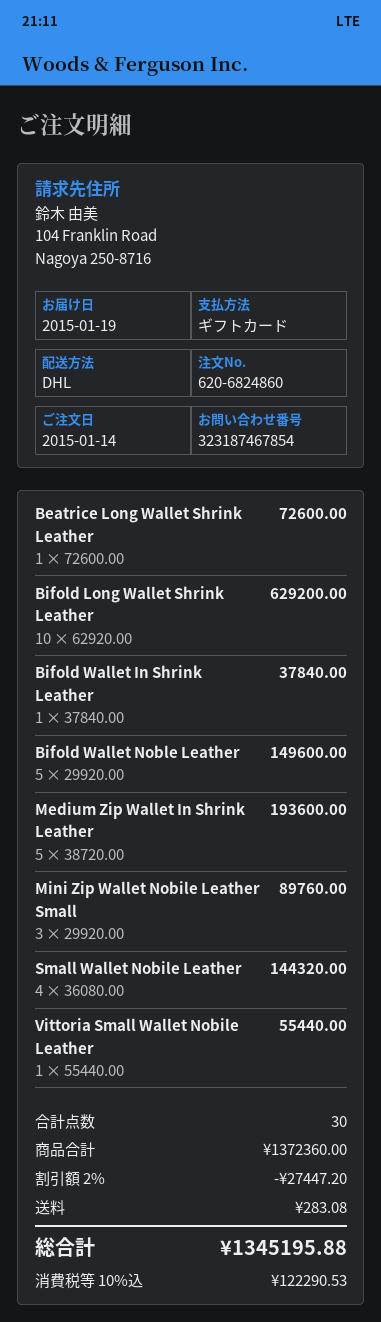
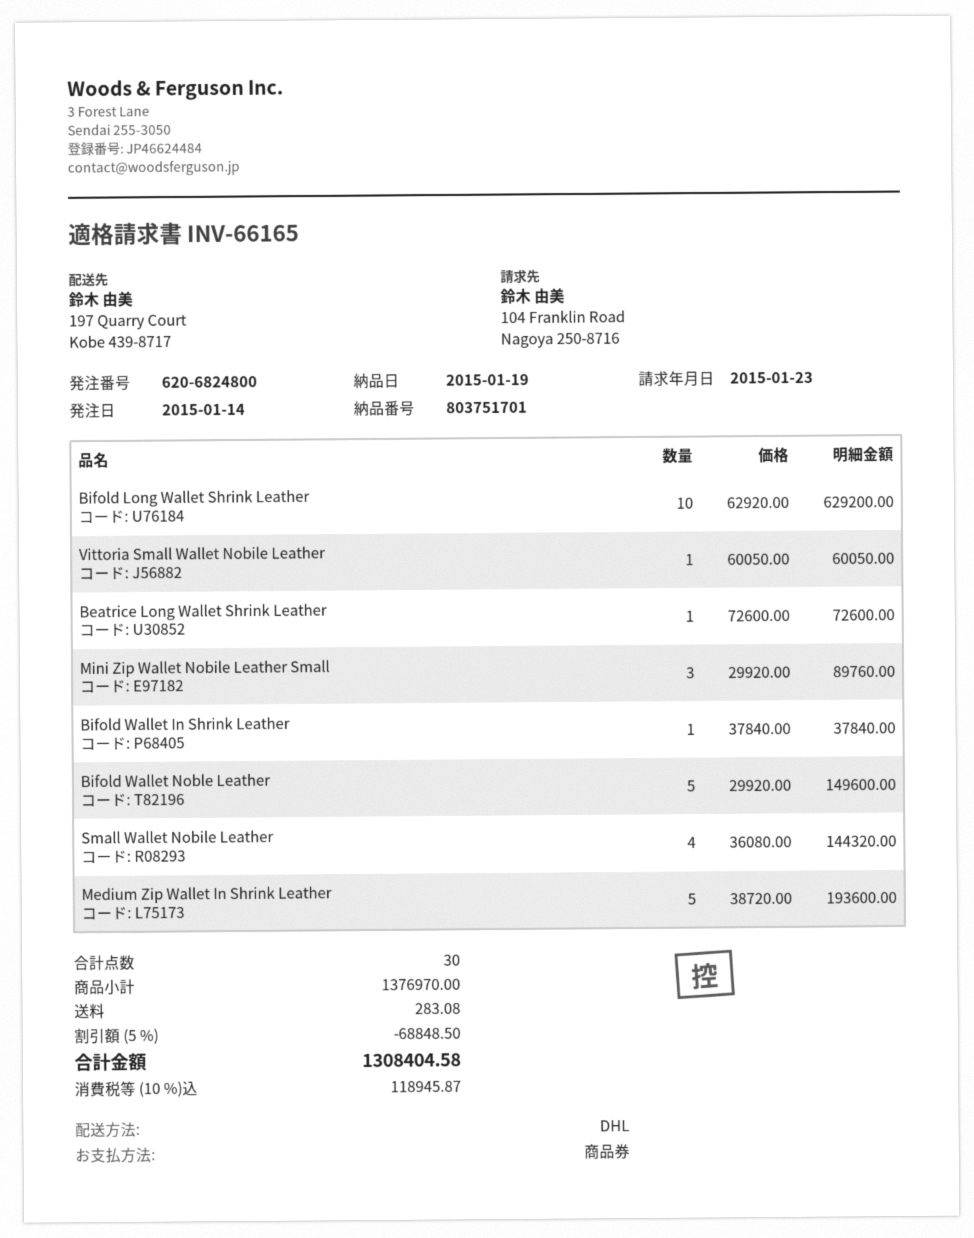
order number: 620-6824860 -> 620-6824800
Vittoria Small Wallet Nobile Leather: 1 x 55440.00 = 55440.00 -> 1 x 60050.00 = 60050.00
subtotal: 1372360.00 -> 1376970.00
discount: 2% = 27447.20 -> 5% = 68848.50
tax: 10% = 122290.53 -> 10% = 118945.87
total: 1345195.88 -> 1308404.58

